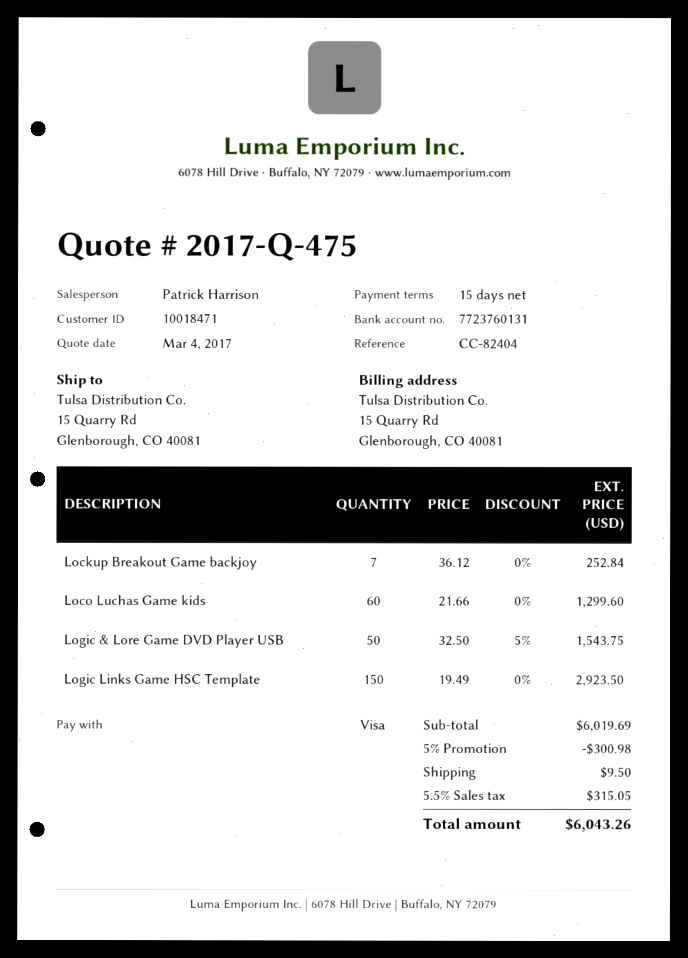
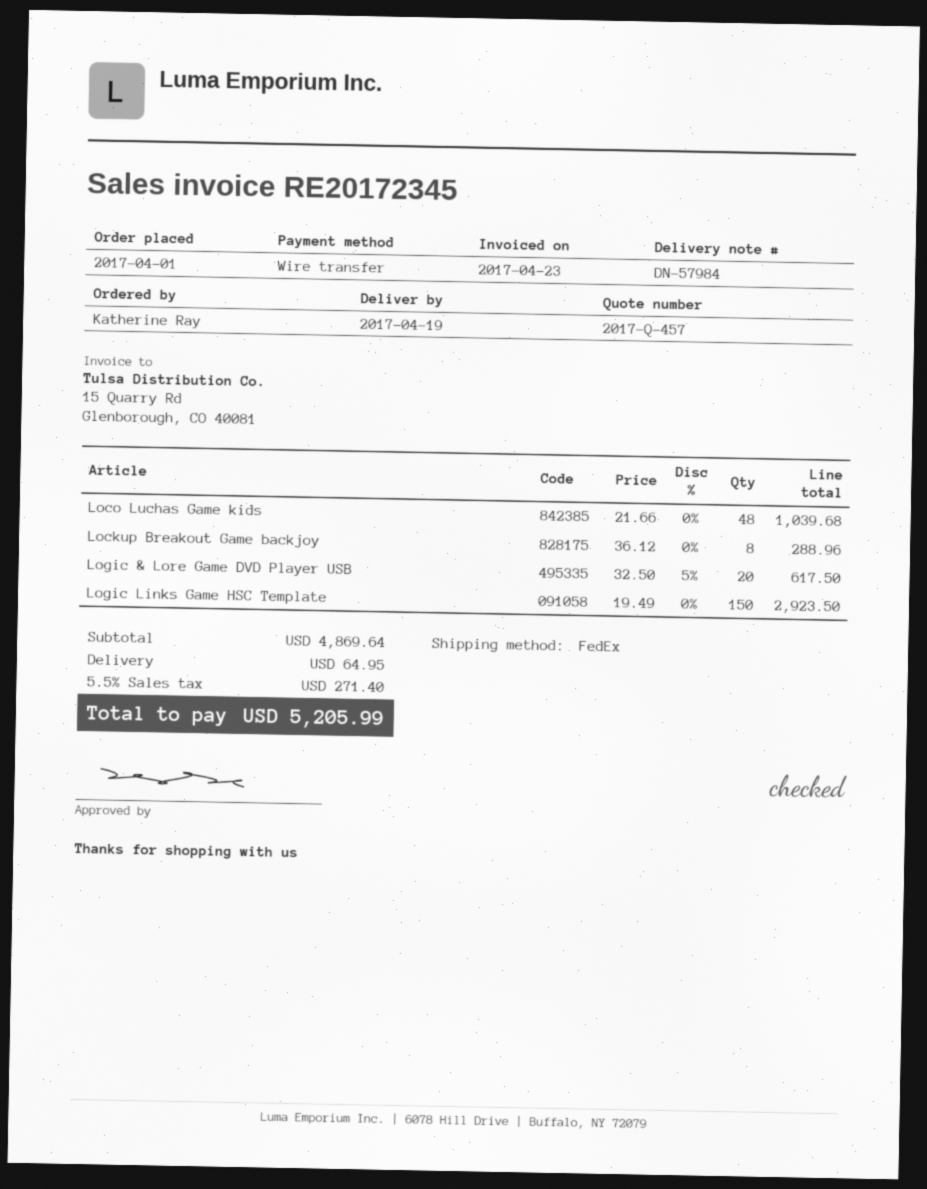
quote number: 2017-Q-475 -> 2017-Q-457
payment method: Visa -> bank transfer
Lockup Breakout Game backjoy: 7 x 36.12 = 252.84 -> 8 x 36.12 = 288.96
Loco Luchas Game kids: 60 x 21.66 = 1299.60 -> 48 x 21.66 = 1039.68
Logic & Lore Game DVD Player USB: 50 x 32.50 - 5% = 1543.75 -> 20 x 32.50 - 5% = 617.50
subtotal: 6019.69 -> 4869.64
discount: 5% = 300.98 -> none
shipping: 9.50 -> 64.95
tax: 5.5% = 315.05 -> 5.5% = 271.40
total: 6043.26 -> 5205.99

